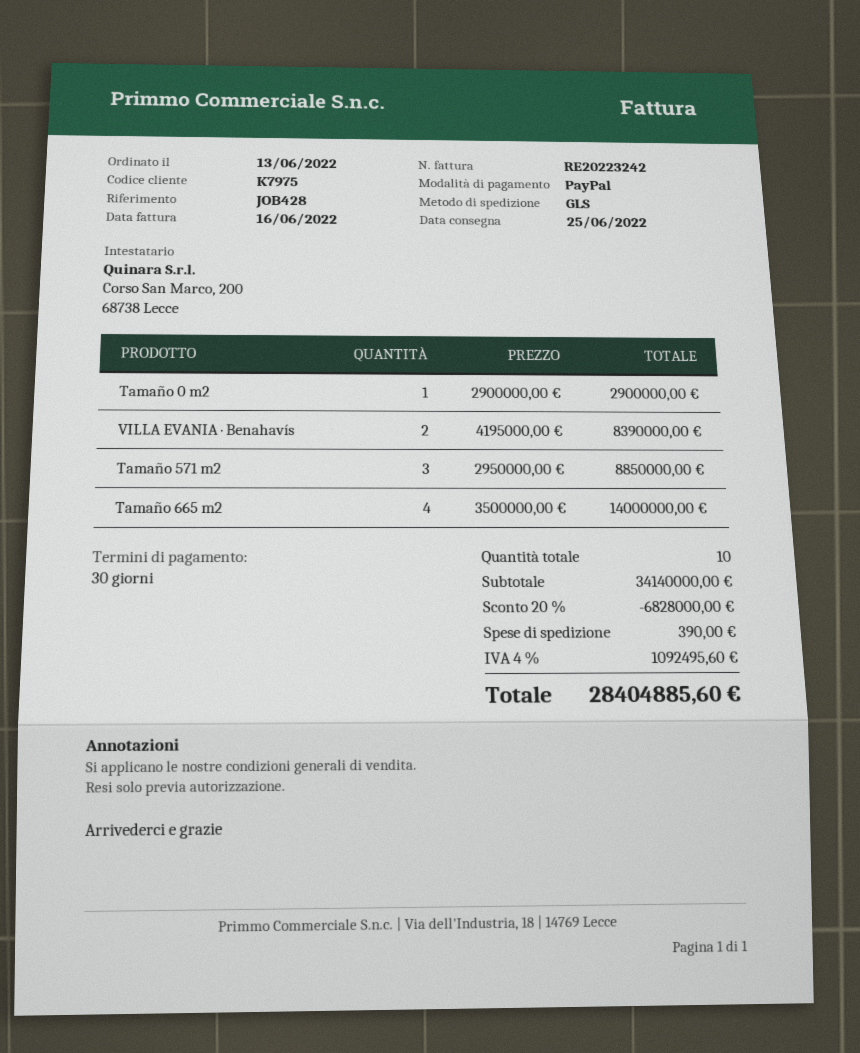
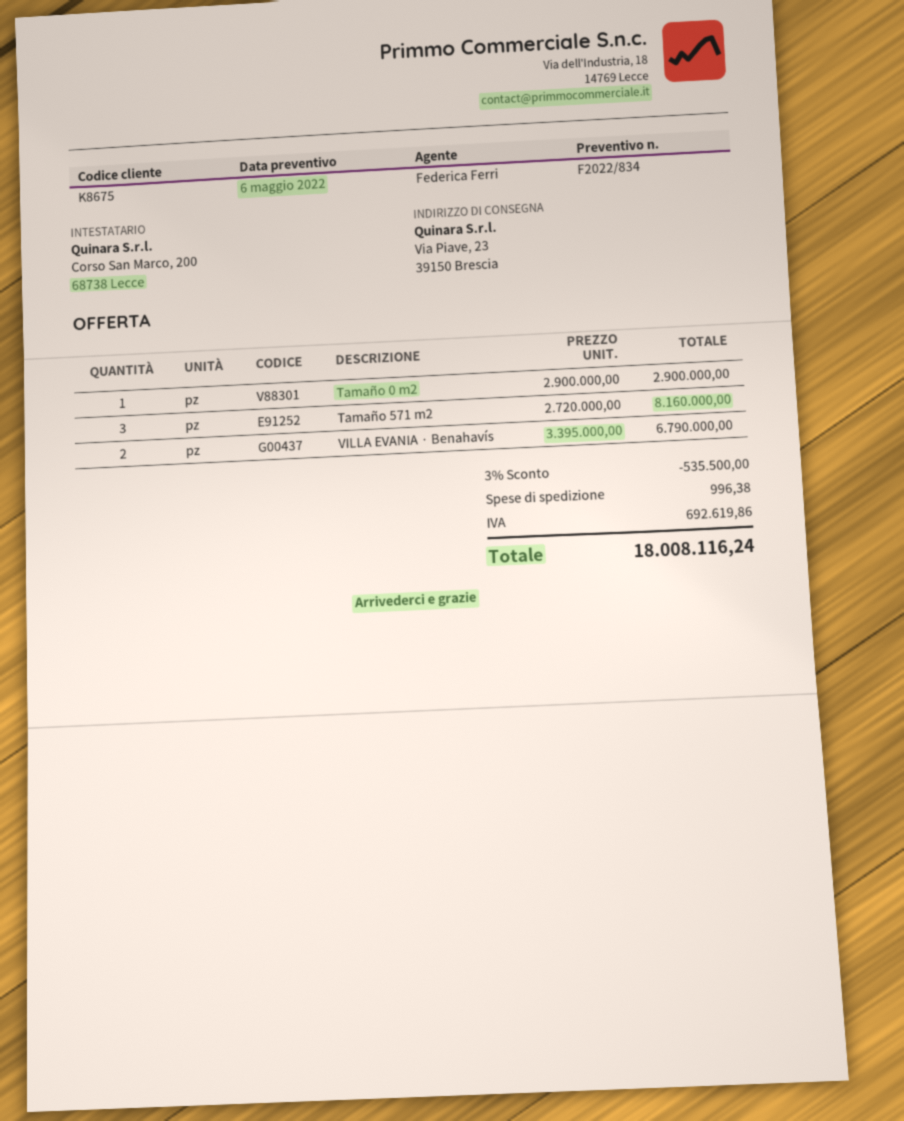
customer number: K7975 -> K8675
VILLA EVANIA · Benahavís: 2 x 4195000.00 = 8390000.00 -> 2 x 3395000.00 = 6790000.00
Tamaño 571 m2: 3 x 2950000.00 = 8850000.00 -> 3 x 2720000.00 = 8160000.00
Tamaño 665 m2: 4 x 3500000.00 = 14000000.00 -> none
discount: 20% = 6828000.00 -> 3% = 535500.00
shipping: 390.00 -> 996.38
tax: 1092495.60 -> 692619.86
total: 28404885.60 -> 18008116.24

